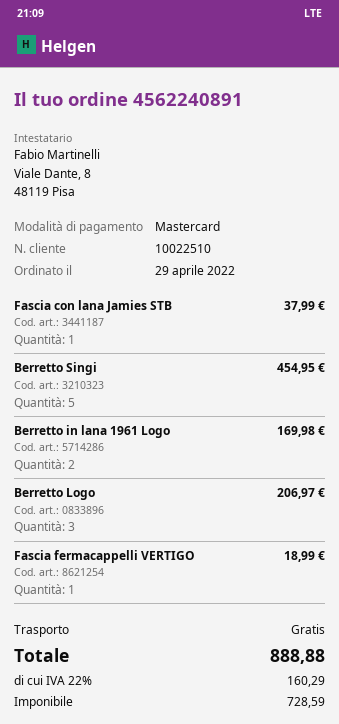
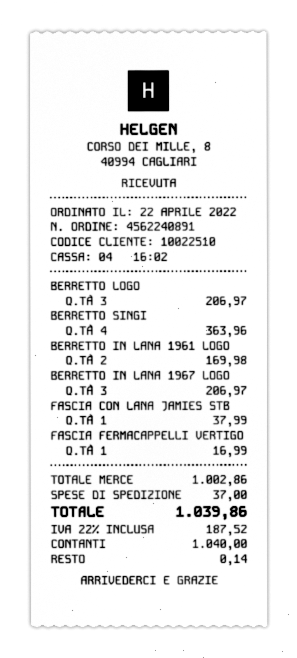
order date: 2022-04-29 -> 2022-04-22
payment method: Mastercard -> cash
Berretto Singi: 5 for 454.95 -> 4 for 363.96
Fascia fermacappelli VERTIGO: 1 for 18.99 -> 1 for 16.99
BERRETTO IN LANA 1967 LOGO: none -> 3 for 206.97
shipping: 0.00 -> 37.00
tax: 22% = 160.29 -> 22% = 187.52
total: 888.88 -> 1039.86

